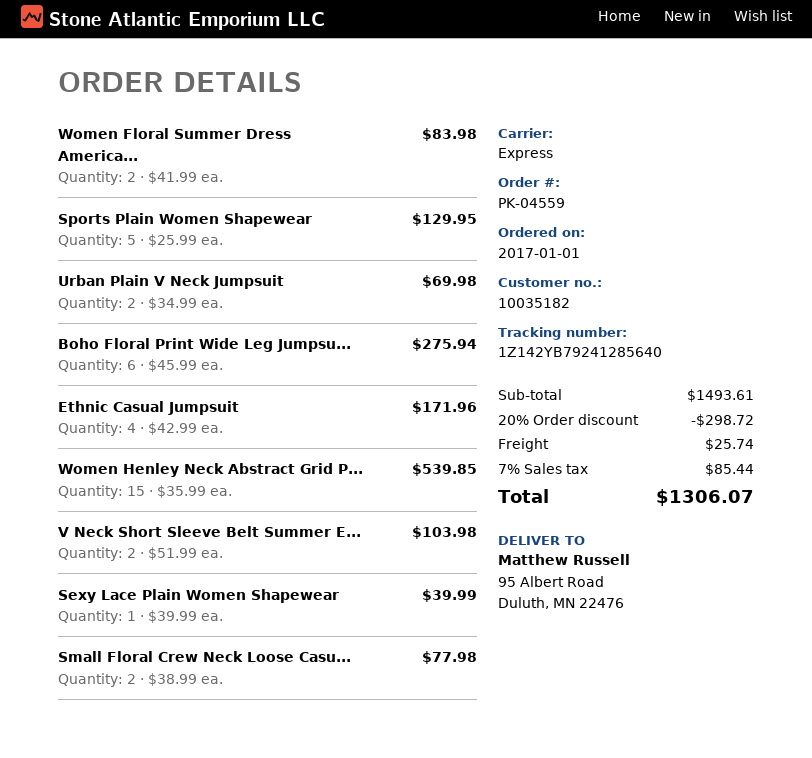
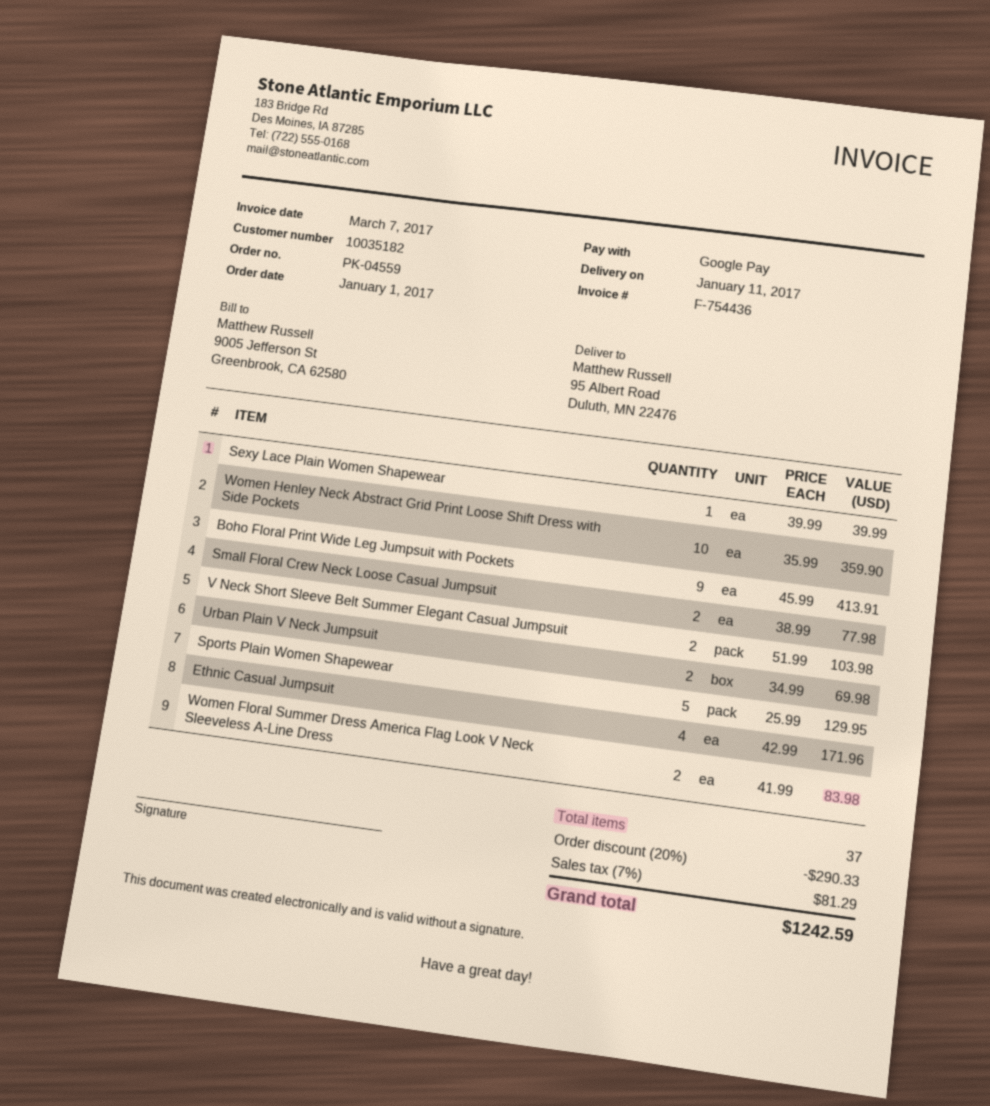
Boho Floral Print Wide Leg Jumpsu...: 6 x 45.99 = 275.94 -> 9 x 45.99 = 413.91
Women Henley Neck Abstract Grid P...: 15 x 35.99 = 539.85 -> 10 x 35.99 = 359.90
discount: 20% = 298.72 -> 20% = 290.33
shipping: 25.74 -> none
tax: 7% = 85.44 -> 7% = 81.29
total: 1306.07 -> 1242.59

